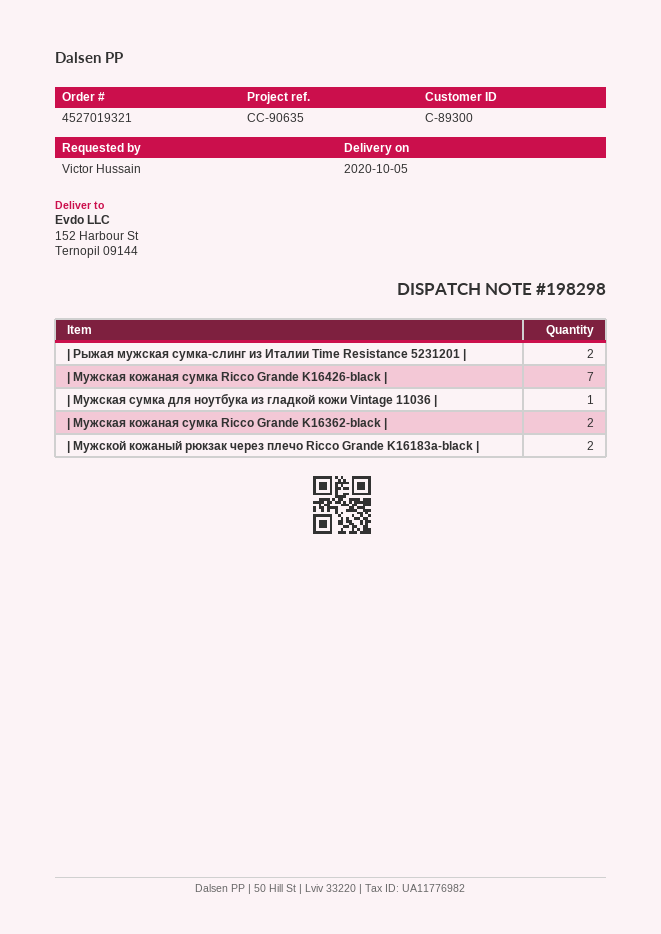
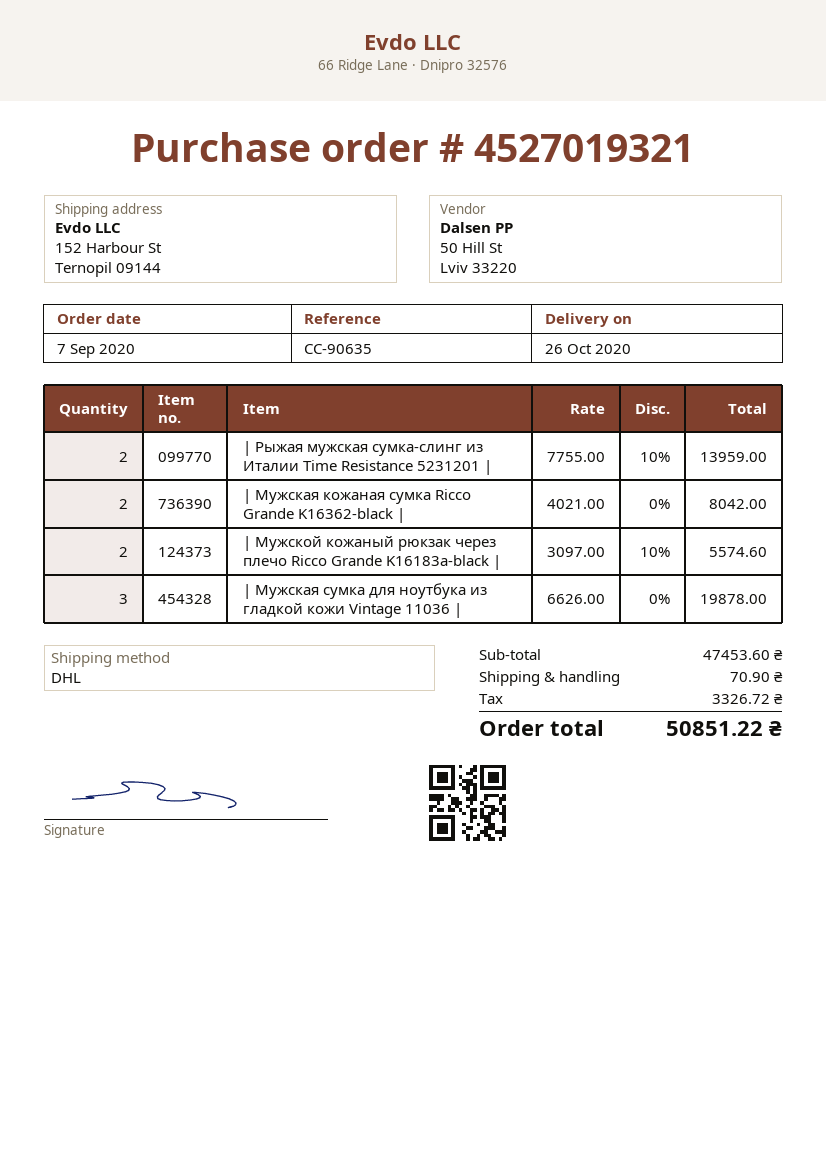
delivery date: 2020-10-05 -> 2020-10-26
| Мужская кожаная сумка Ricco Grande K16426-black |: 7 -> none
| Мужская сумка для ноутбука из гладкой кожи Vintage 11036 |: 1 -> 3

